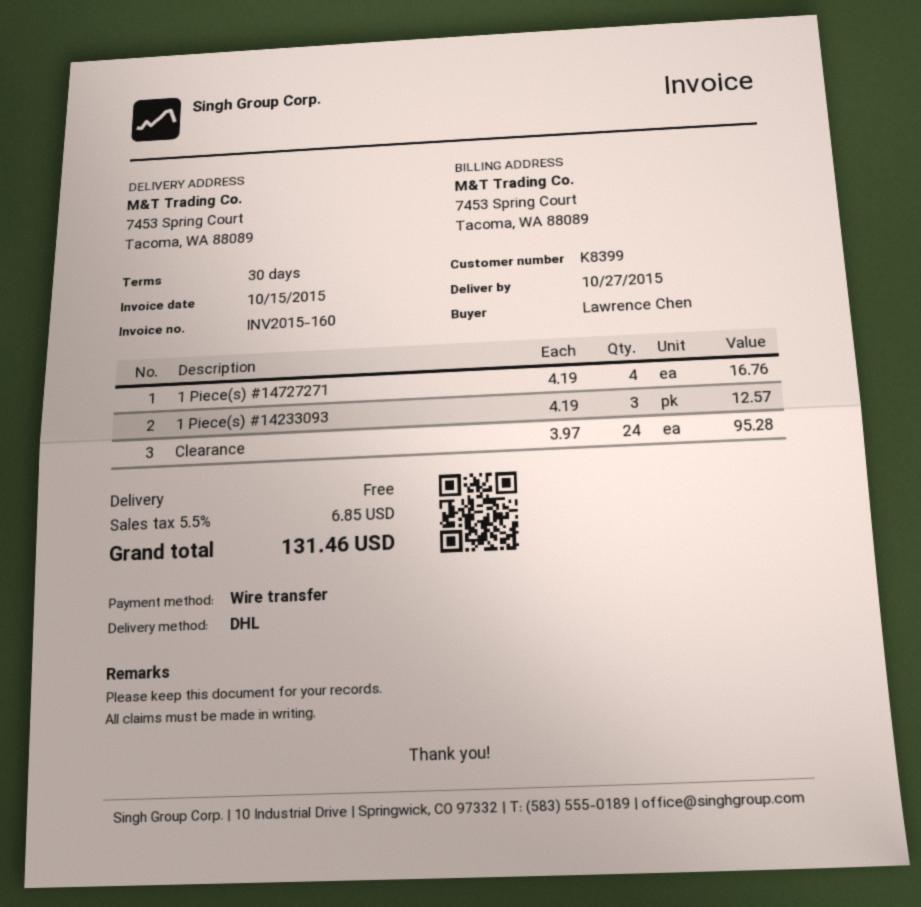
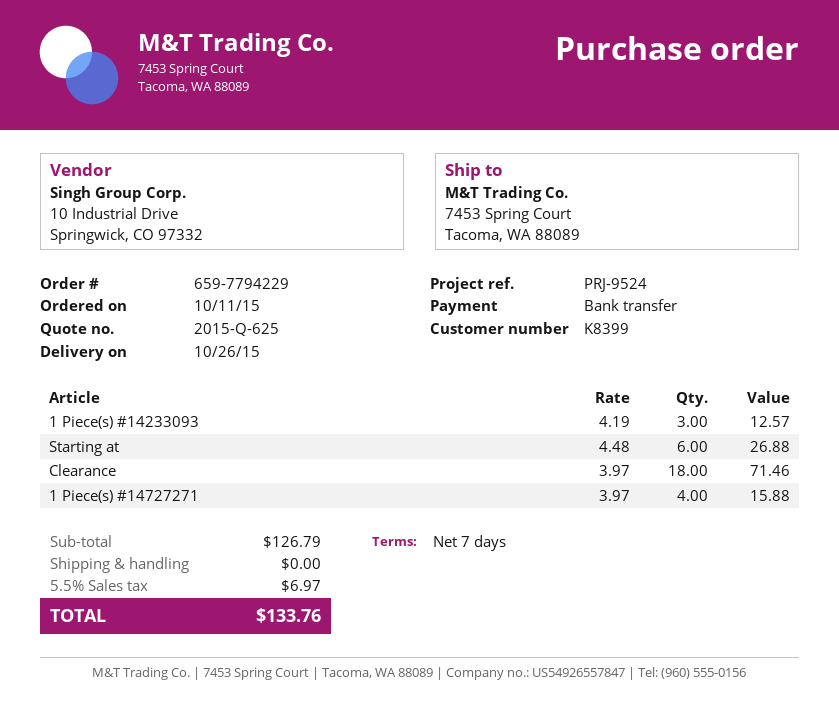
delivery date: 2015-10-27 -> 2015-10-26
payment terms: 30 days -> 7 days
1 Piece(s) #14727271: 4 x 4.19 = 16.76 -> 4 x 3.97 = 15.88
Clearance: 24 x 3.97 = 95.28 -> 18 x 3.97 = 71.46
Starting at: none -> 6 x 4.48 = 26.88
tax: 5.5% = 6.85 -> 5.5% = 6.97
total: 131.46 -> 133.76

